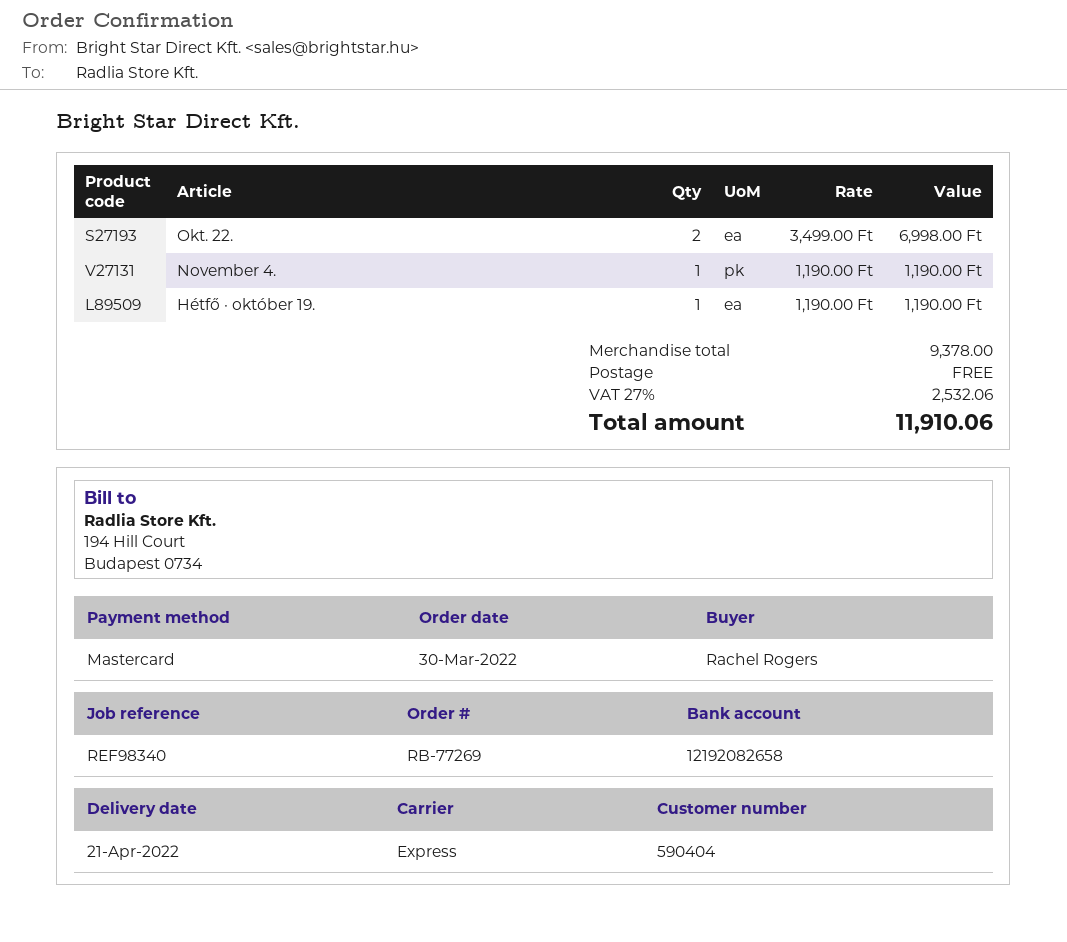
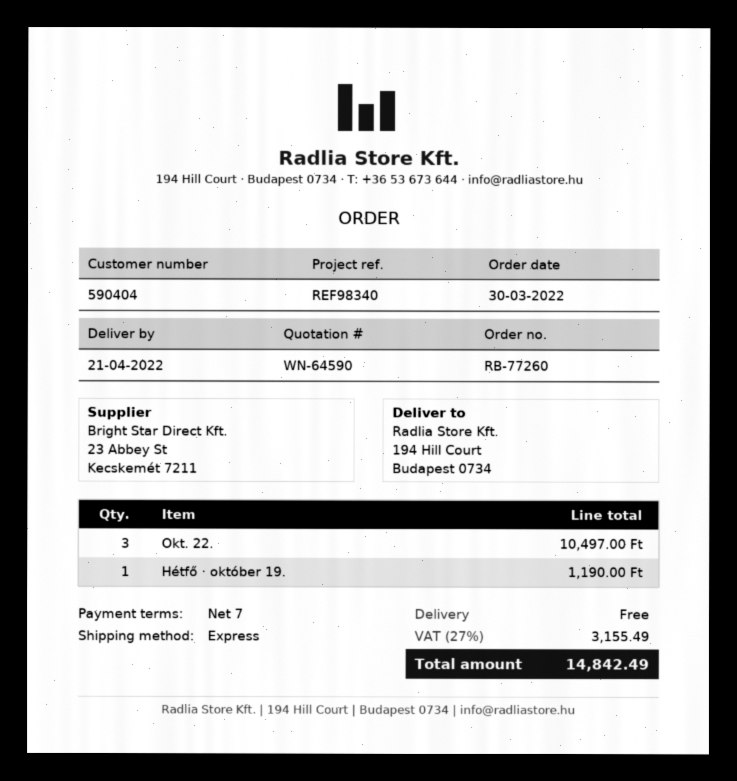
order number: RB-77269 -> RB-77260
Okt. 22.: 2 for 6998.00 -> 3 for 10497.00
November 4.: 1 for 1190.00 -> none
tax: 27% = 2532.06 -> 27% = 3155.49
total: 11910.06 -> 14842.49

